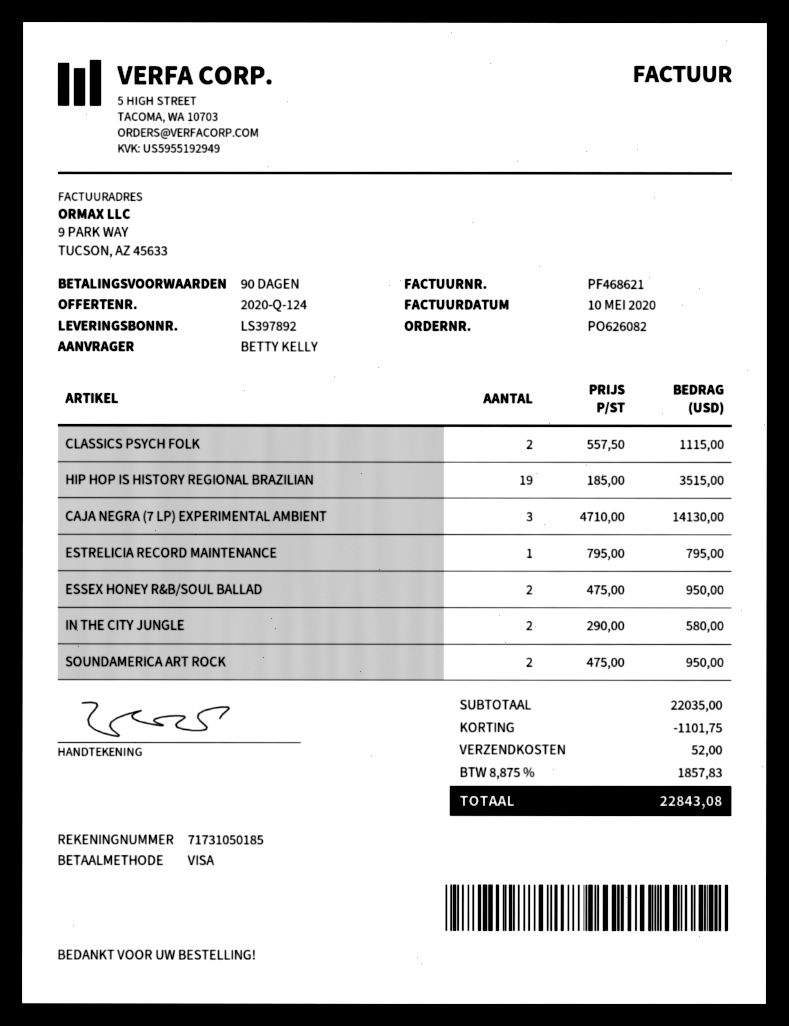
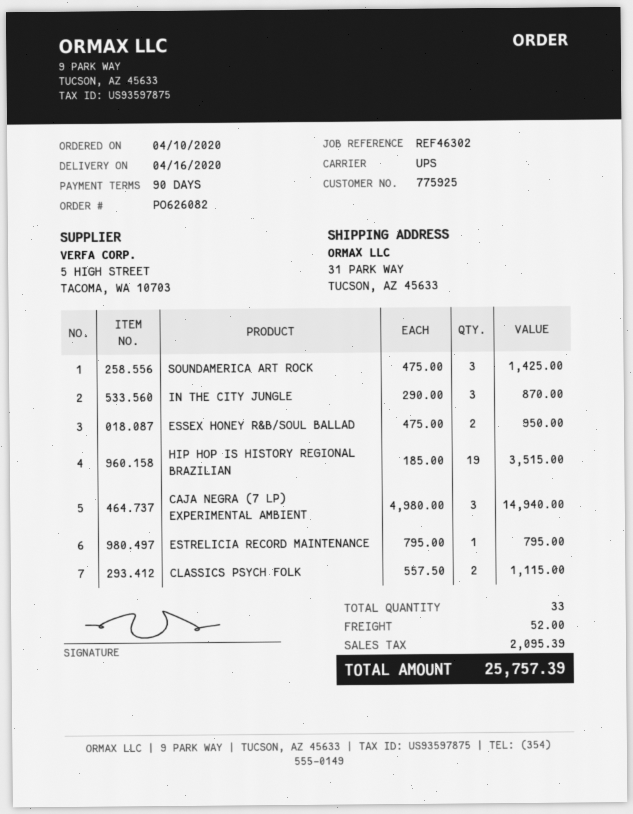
CAJA NEGRA (7 LP) EXPERIMENTAL AMBIENT: 3 x 4710.00 = 14130.00 -> 3 x 4980.00 = 14940.00
IN THE CITY JUNGLE: 2 x 290.00 = 580.00 -> 3 x 290.00 = 870.00
SOUNDAMERICA ART ROCK: 2 x 475.00 = 950.00 -> 3 x 475.00 = 1425.00
discount: 1101.75 -> none
tax: 1857.83 -> 2095.39
total: 22843.08 -> 25757.39

